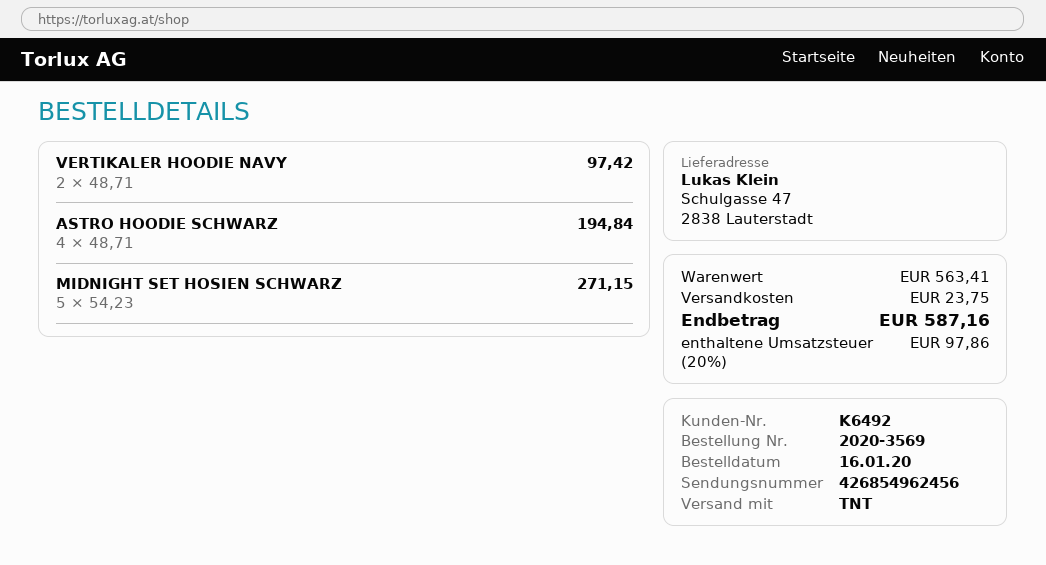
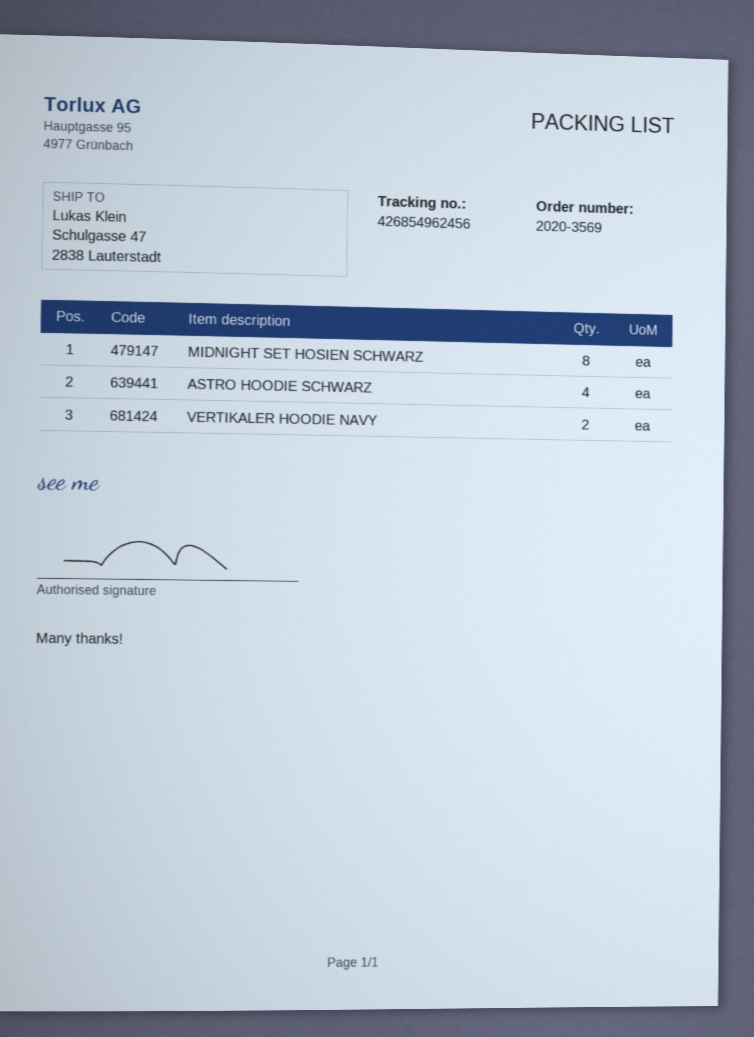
MIDNIGHT SET HOSIEN SCHWARZ: 5 -> 8

